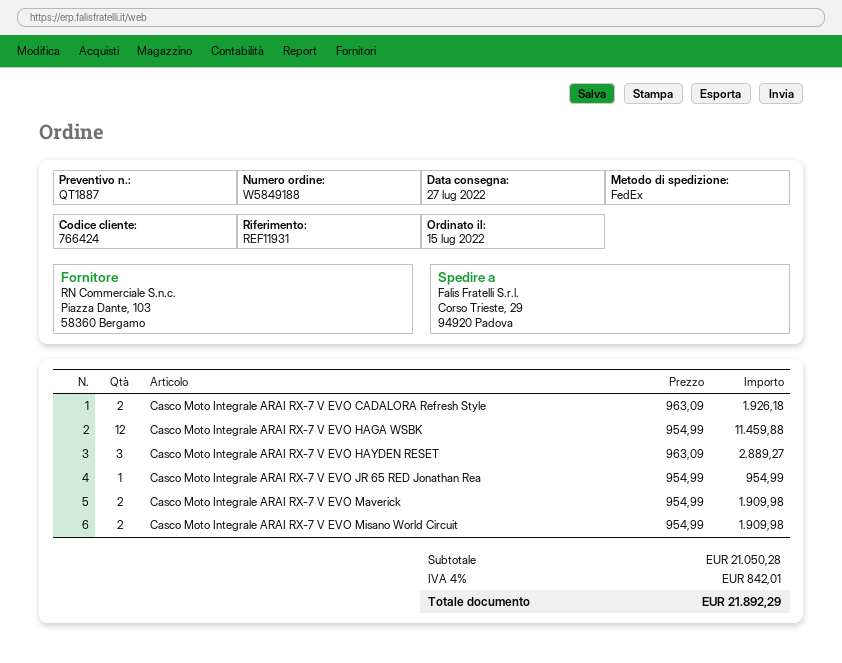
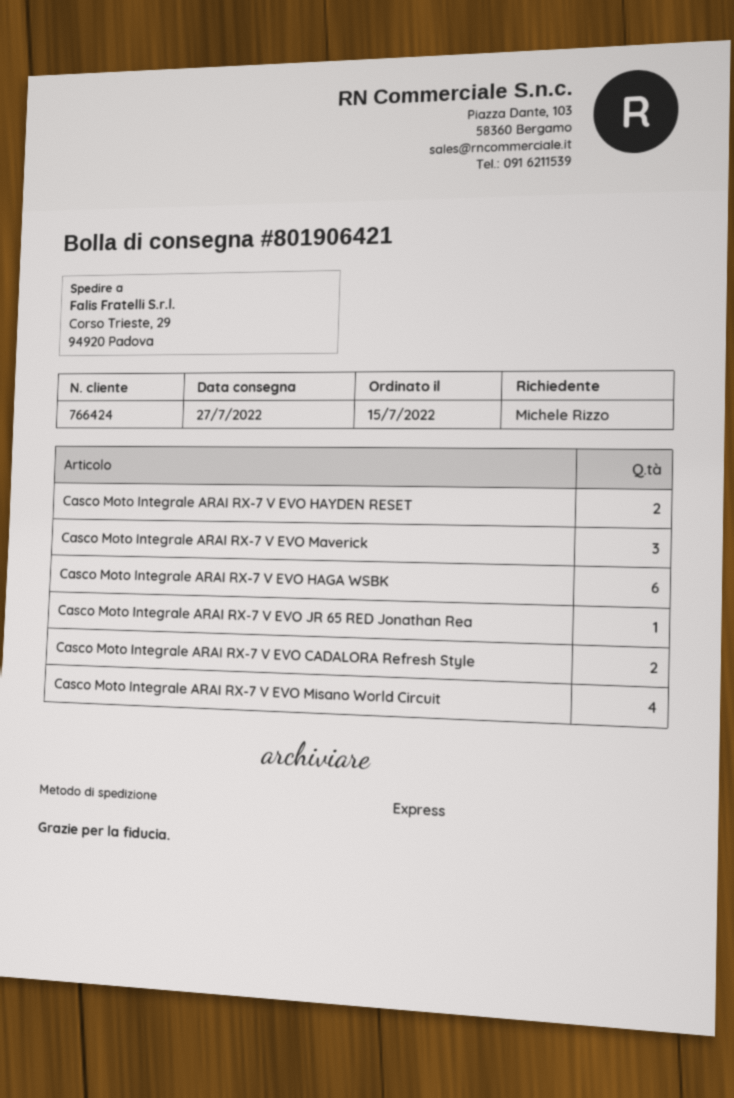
shipping method: FedEx -> express
Casco Moto Integrale ARAI RX-7 V EVO HAGA WSBK: 12 -> 6
Casco Moto Integrale ARAI RX-7 V EVO HAYDEN RESET: 3 -> 2
Casco Moto Integrale ARAI RX-7 V EVO Maverick: 2 -> 3
Casco Moto Integrale ARAI RX-7 V EVO Misano World Circuit: 2 -> 4

